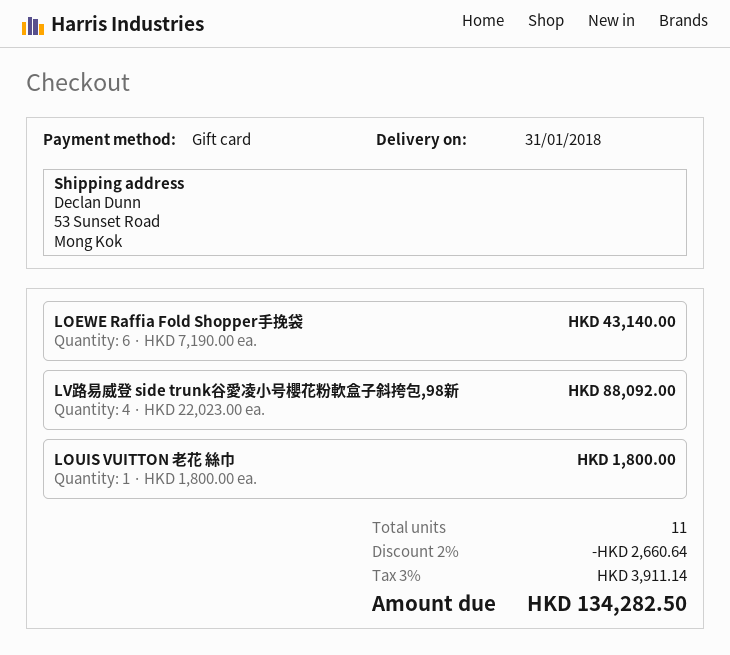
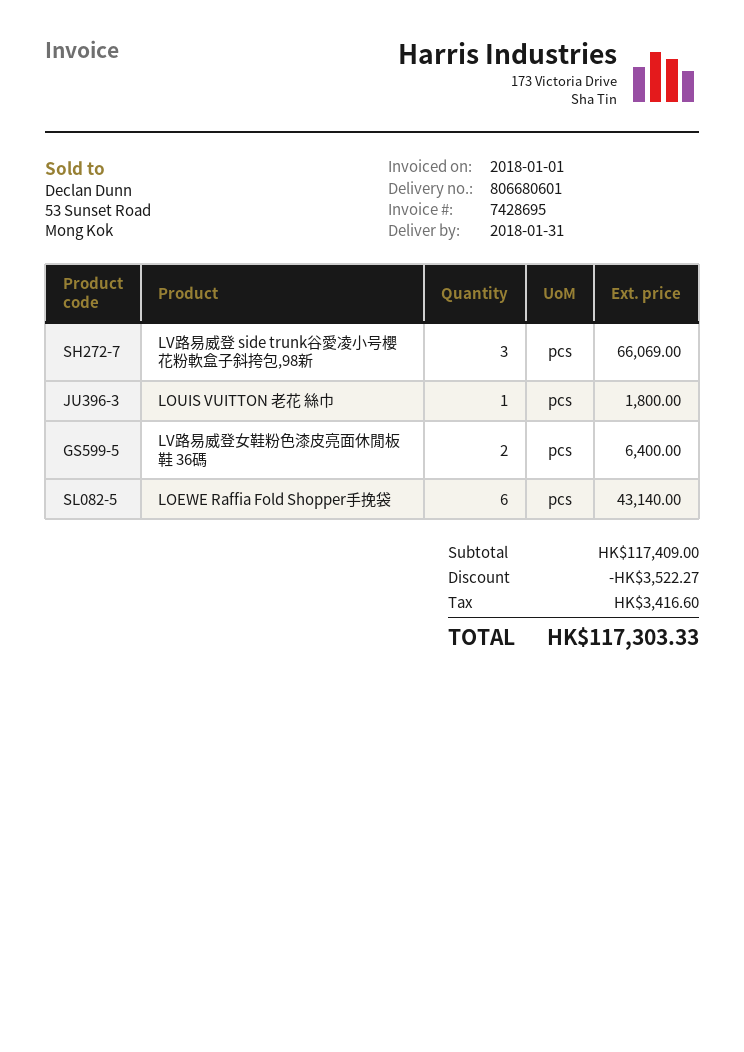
LV路易威登 side trunk谷愛凌小号櫻花粉軟盒子斜挎包,98新: 4 for 88092.00 -> 3 for 66069.00
LV路易威登女鞋粉色漆皮亮面休閒板鞋 36碼: none -> 2 for 6400.00
discount: 2660.64 -> 3522.27
tax: 3911.14 -> 3416.60
total: 134282.50 -> 117303.33

